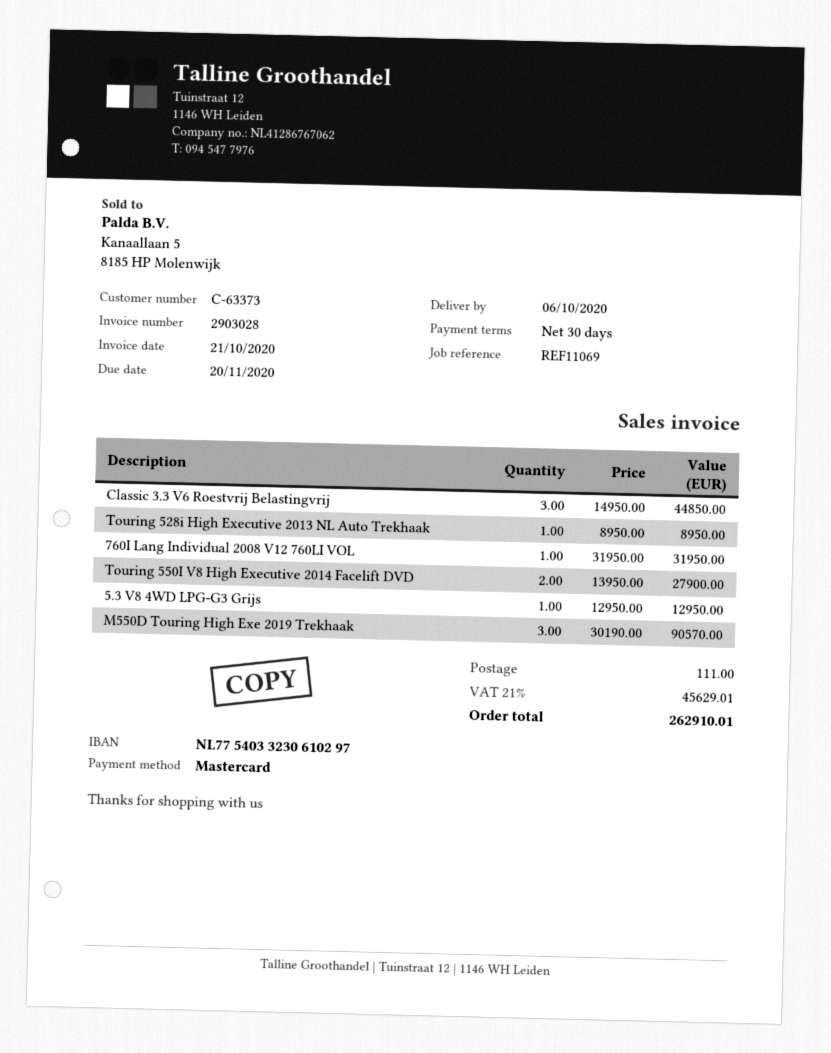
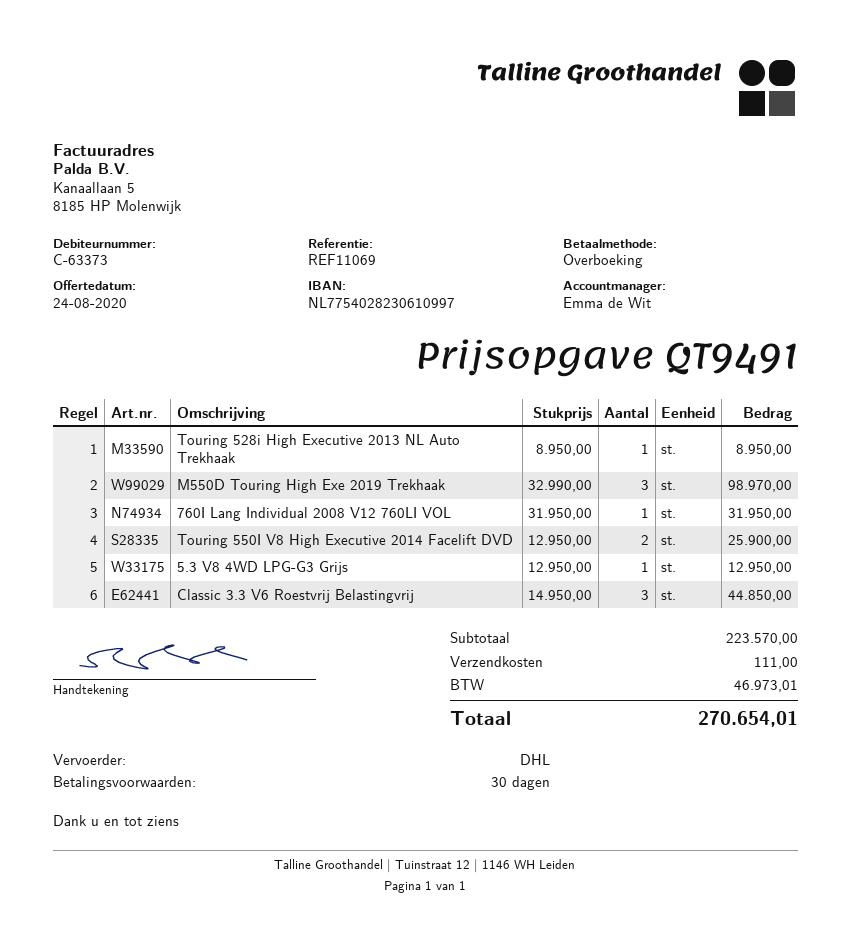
payment method: Mastercard -> bank transfer
bank account: NL7754033230610297 -> NL7754028230610997
Touring 550I V8 High Executive 2014 Facelift DVD: 2 x 13950.00 = 27900.00 -> 2 x 12950.00 = 25900.00
M550D Touring High Exe 2019 Trekhaak: 3 x 30190.00 = 90570.00 -> 3 x 32990.00 = 98970.00
tax: 45629.01 -> 46973.01
total: 262910.01 -> 270654.01

